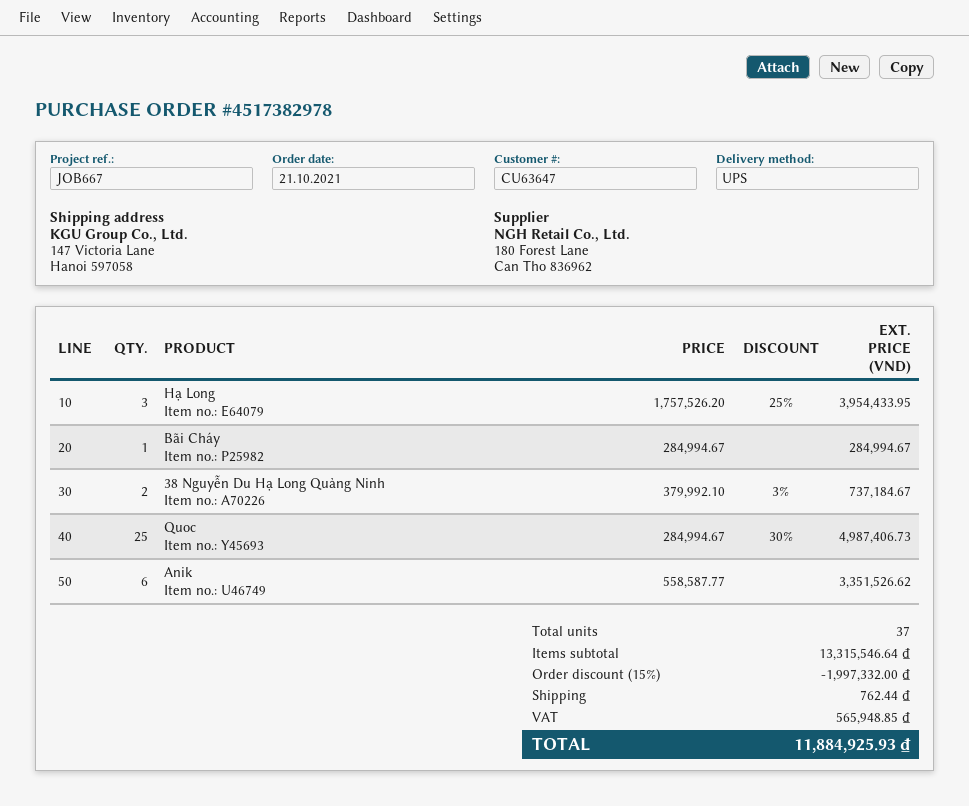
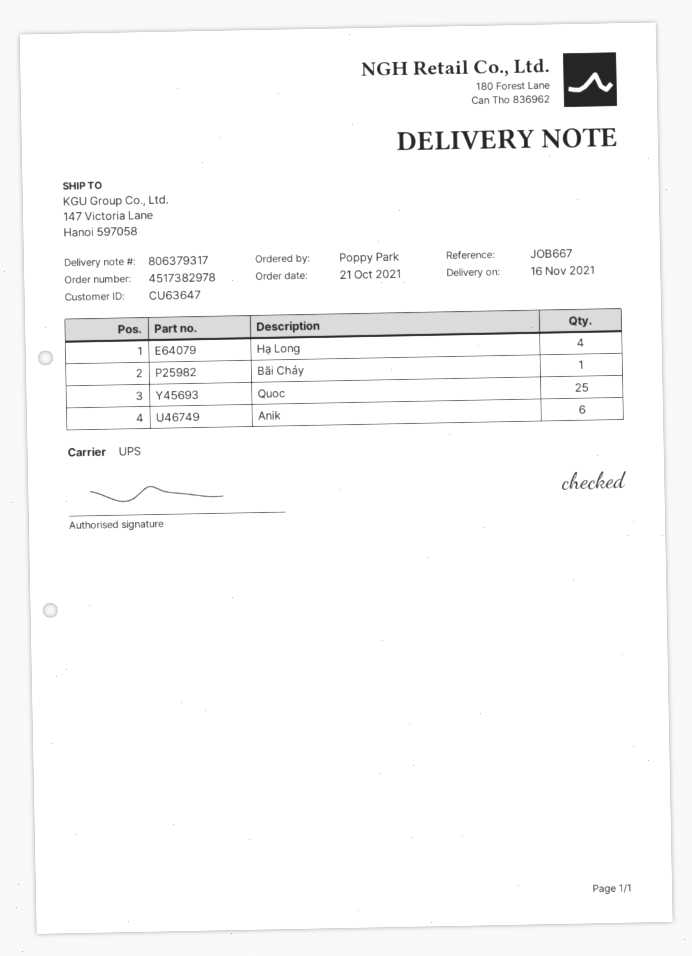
Hạ Long: 3 -> 4
38 Nguyễn Du Hạ Long Quảng Ninh: 2 -> none

